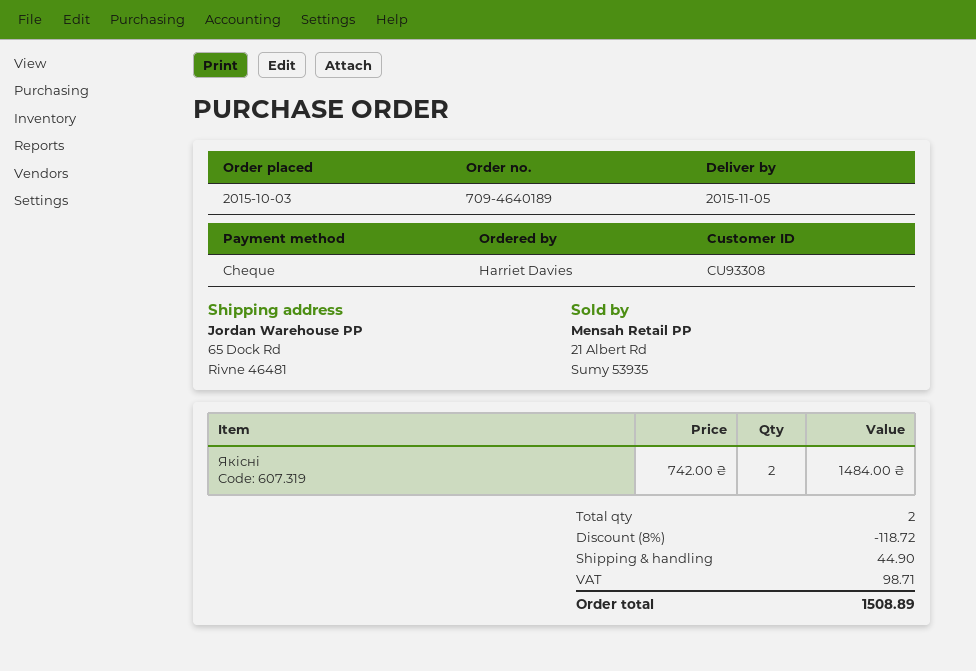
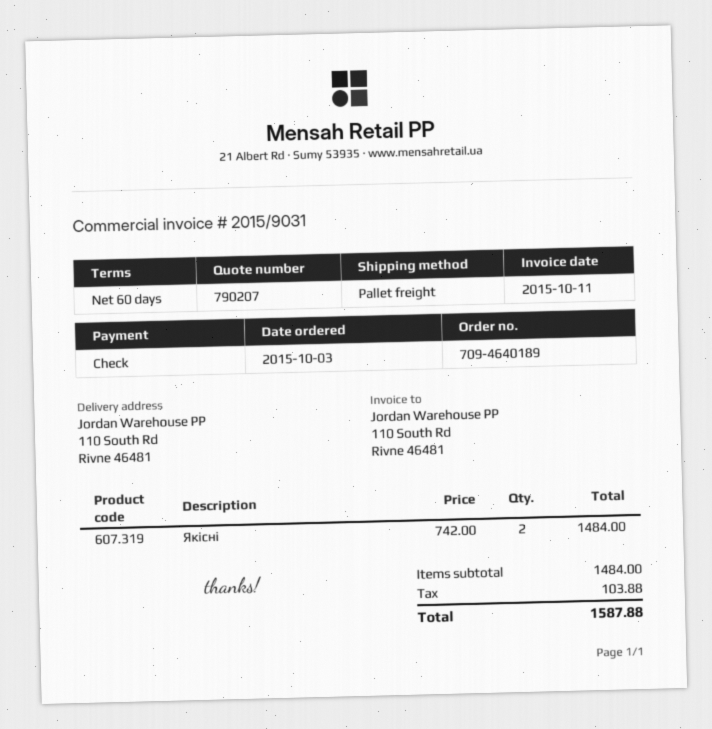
ship to: 65 Dock Rd, Rivne 46481 -> 110 South Rd, Rivne 46481
discount: 8% = 118.72 -> none
shipping: 44.90 -> none
tax: 98.71 -> 103.88
total: 1508.89 -> 1587.88

